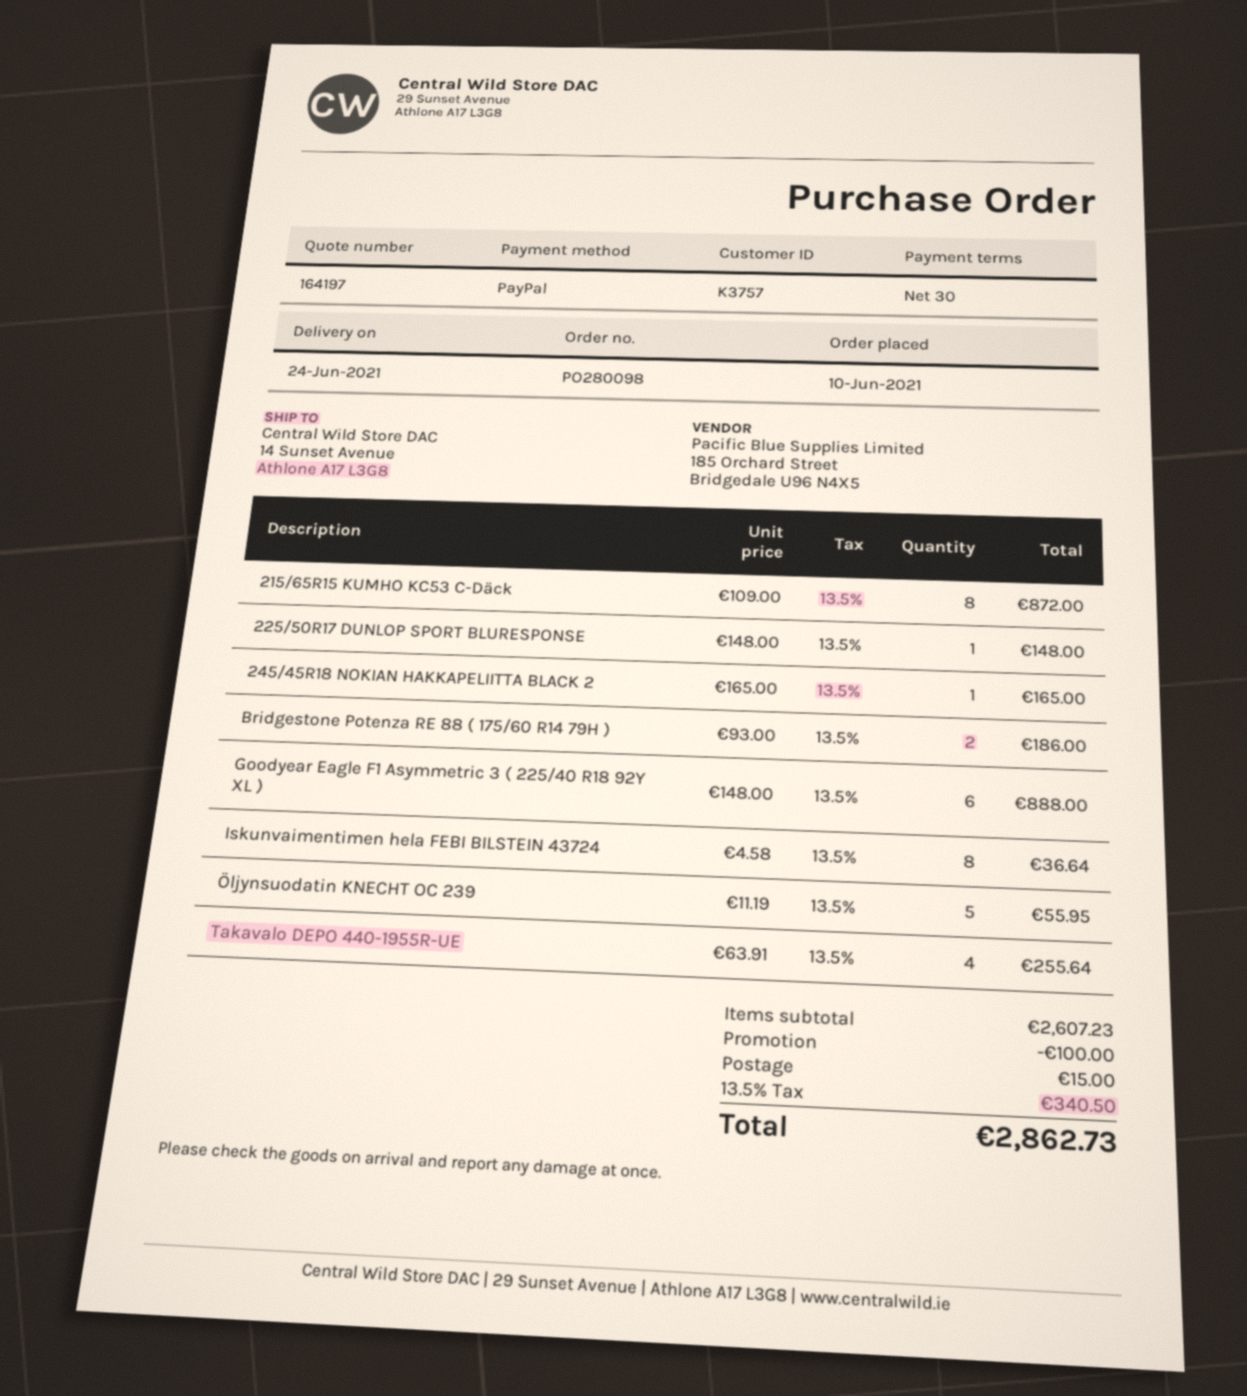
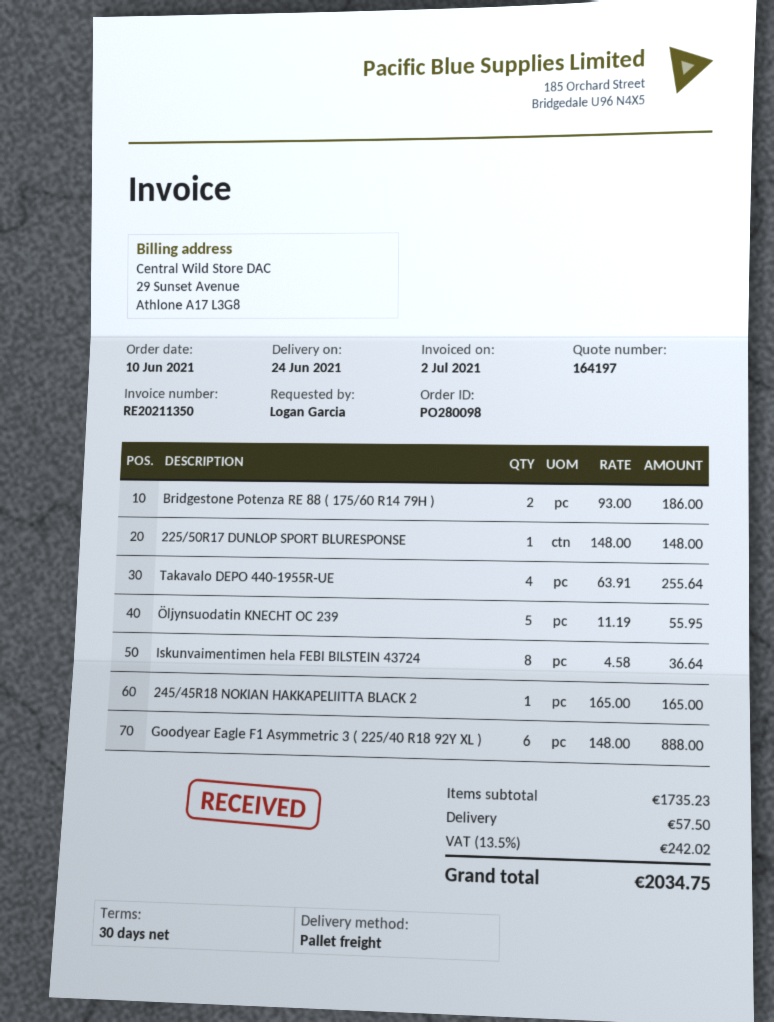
215/65R15 KUMHO KC53 C-Däck: 8 x 109.00 = 872.00 -> none
subtotal: 2607.23 -> 1735.23
discount: 100.00 -> none
shipping: 15.00 -> 57.50
tax: 13.5% = 340.50 -> 13.5% = 242.02
total: 2862.73 -> 2034.75

